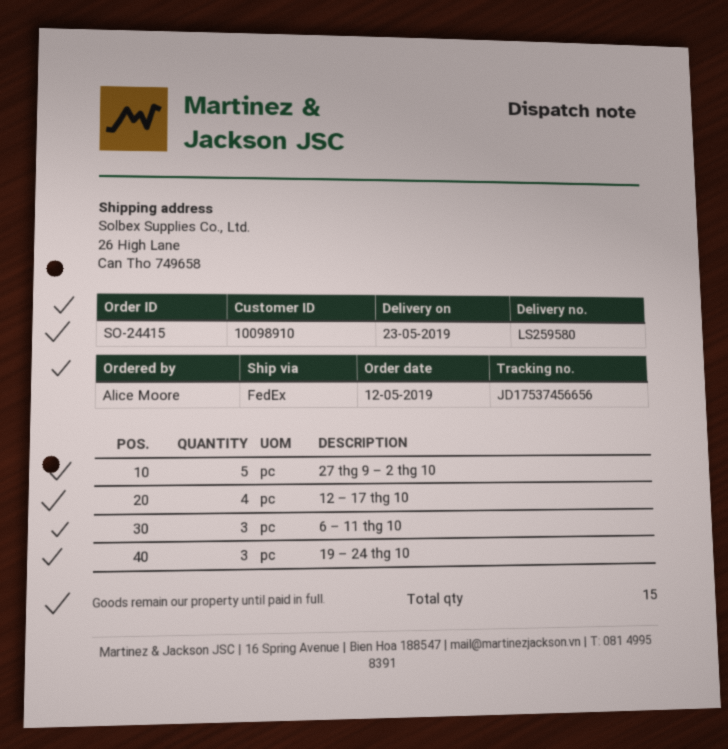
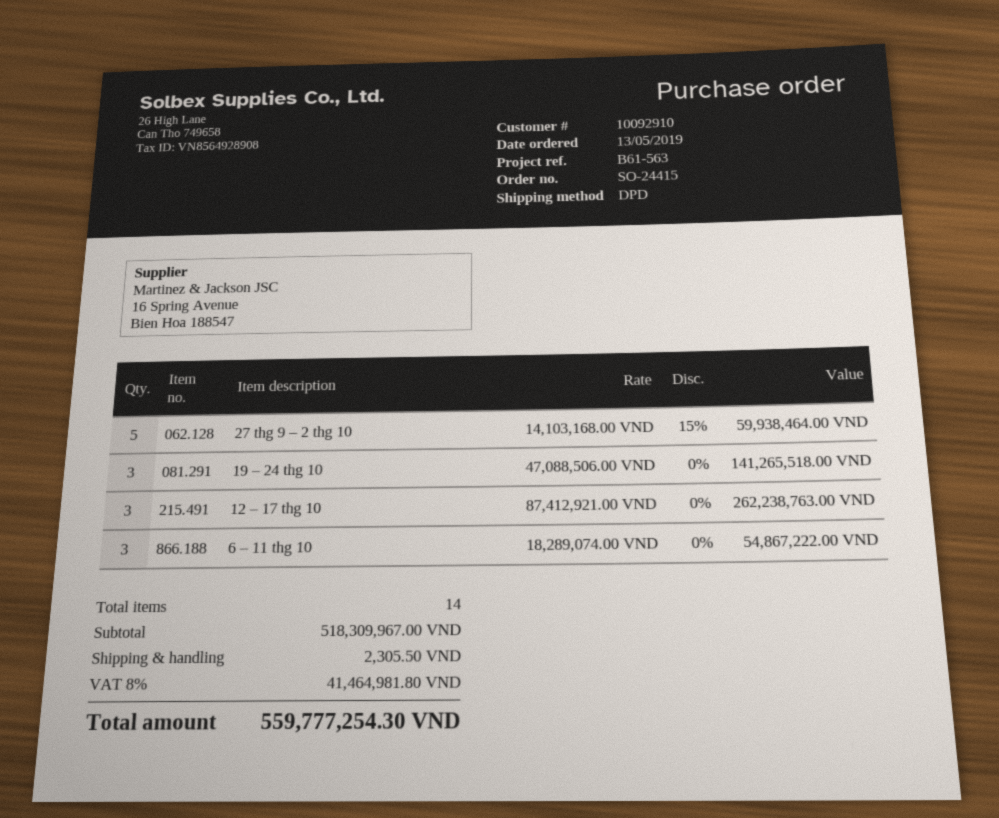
order date: 2019-05-12 -> 2019-05-13
customer number: 10098910 -> 10092910
shipping method: FedEx -> DPD
12 – 17 thg 10: 4 -> 3
total quantity: 15 -> 14

